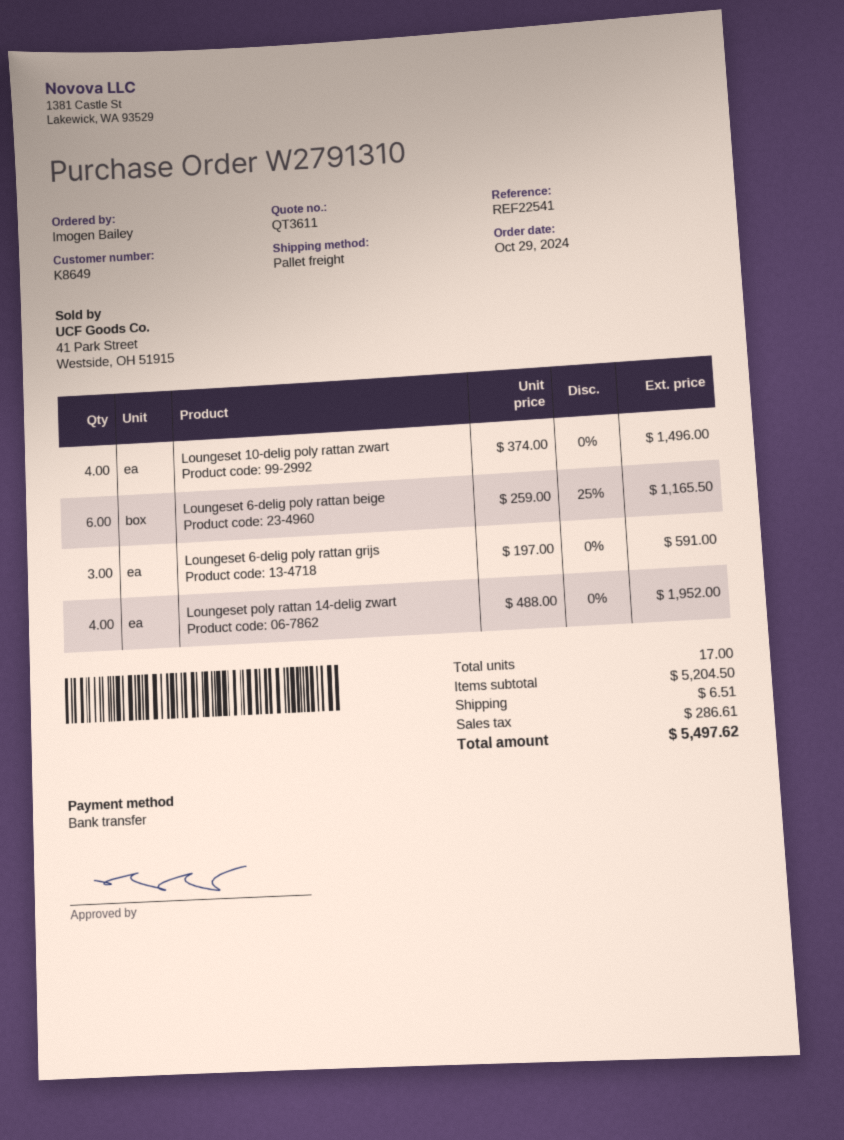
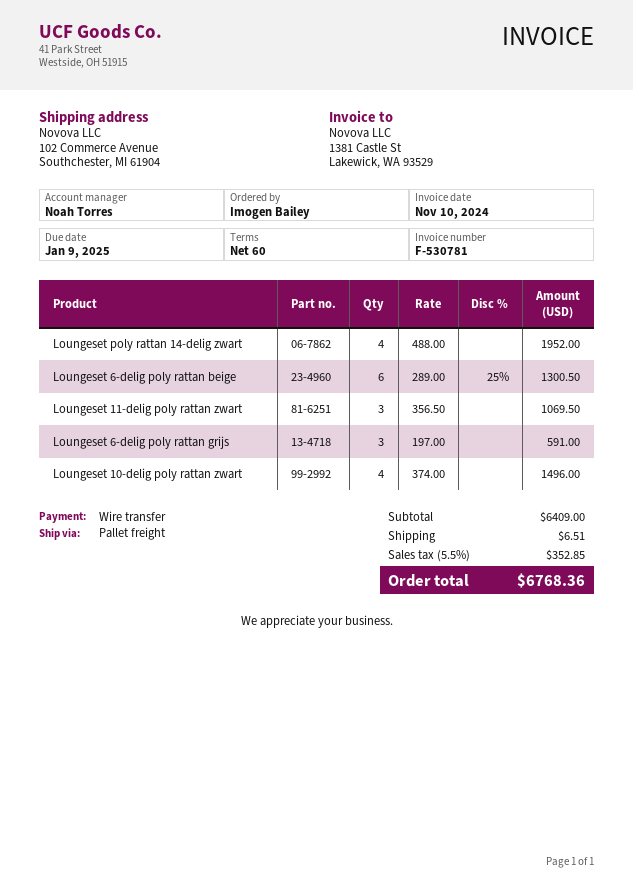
Loungeset 6-delig poly rattan beige: 6 x 259.00 - 25% = 1165.50 -> 6 x 289.00 - 25% = 1300.50
Loungeset 11-delig poly rattan zwart: none -> 3 x 356.50 = 1069.50
subtotal: 5204.50 -> 6409.00
tax: 286.61 -> 352.85
total: 5497.62 -> 6768.36

